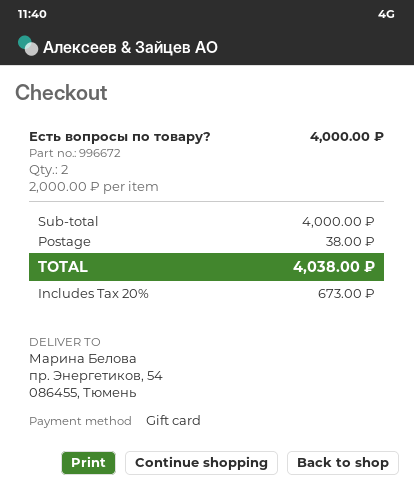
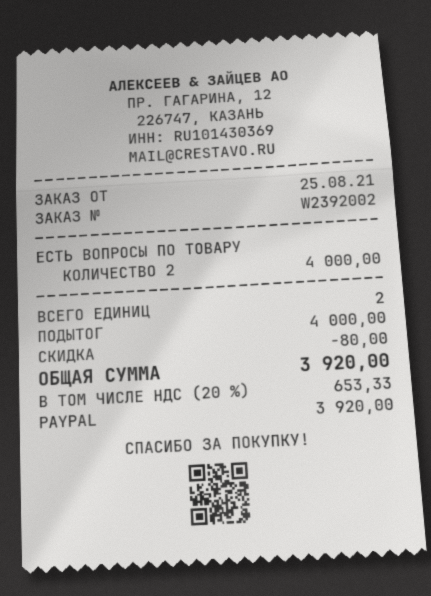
payment method: gift card -> PayPal
discount: none -> 80.00
shipping: 38.00 -> none
tax: 20% = 673.00 -> 20% = 653.33
total: 4038.00 -> 3920.00

